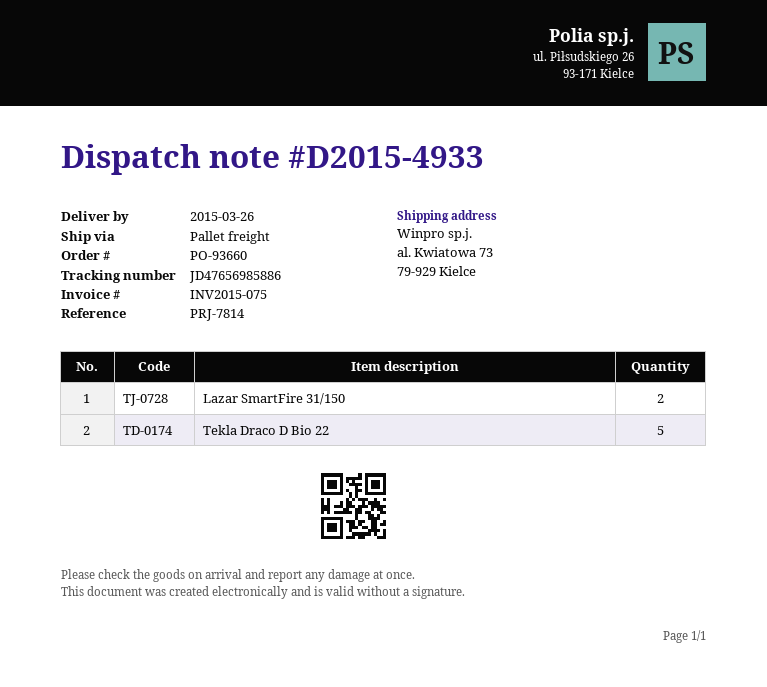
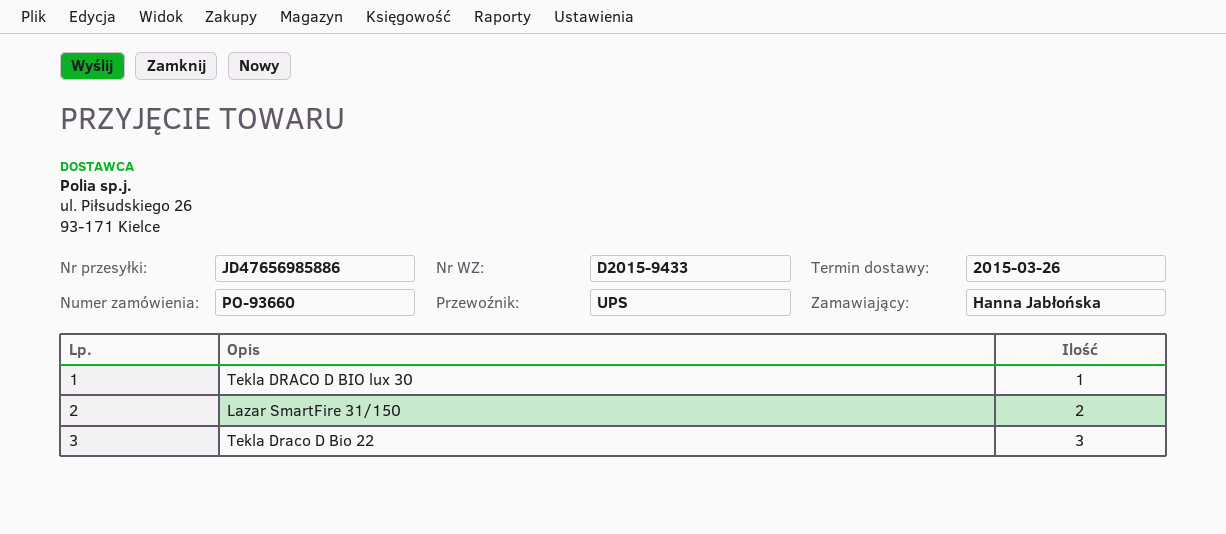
delivery note number: D2015-4933 -> D2015-9433
shipping method: pallet freight -> UPS
Tekla Draco D Bio 22: 5 -> 3
Tekla DRACO D BIO lux 30: none -> 1

